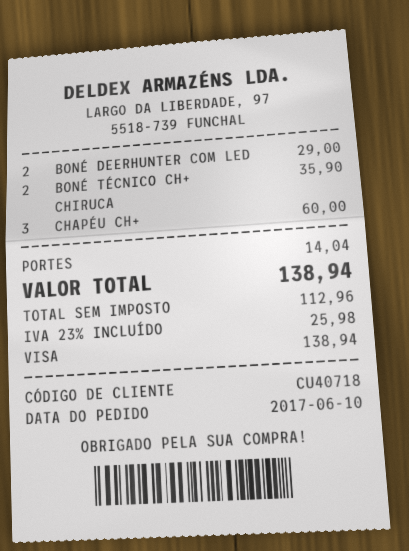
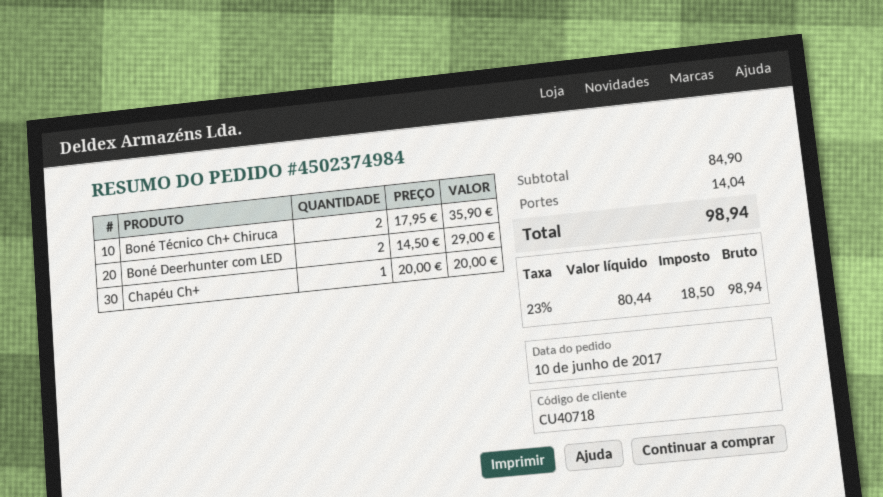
CHAPÉU CH+: 3 for 60.00 -> 1 for 20.00
net: 112.96 -> 80.44
tax: 23% = 25.98 -> 23% = 18.50
total: 138.94 -> 98.94

